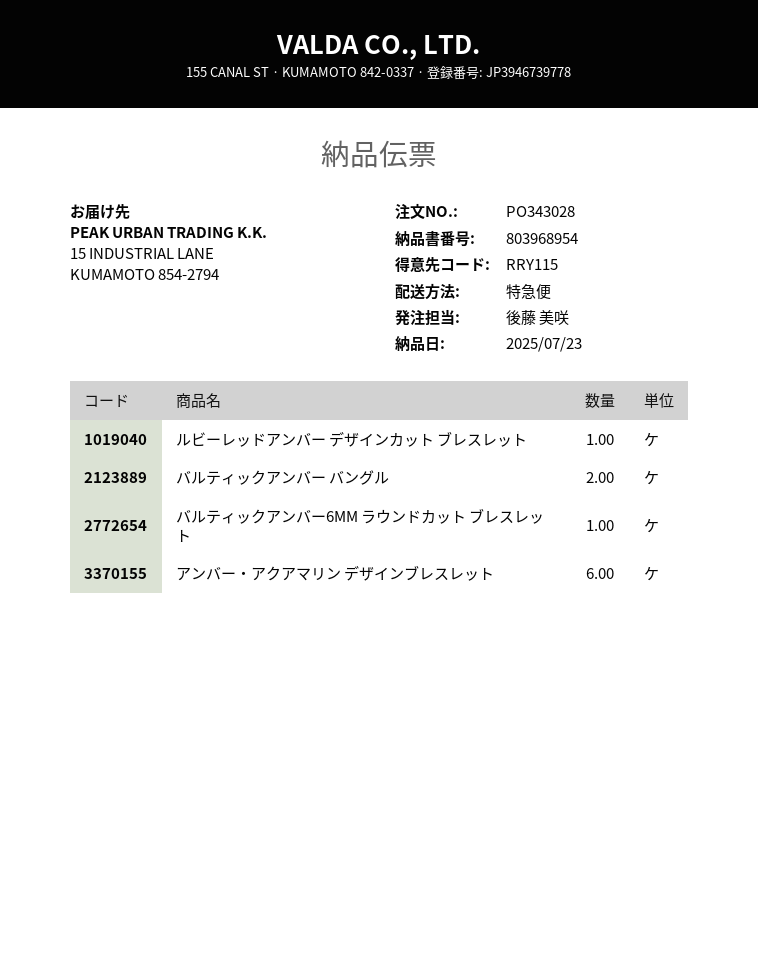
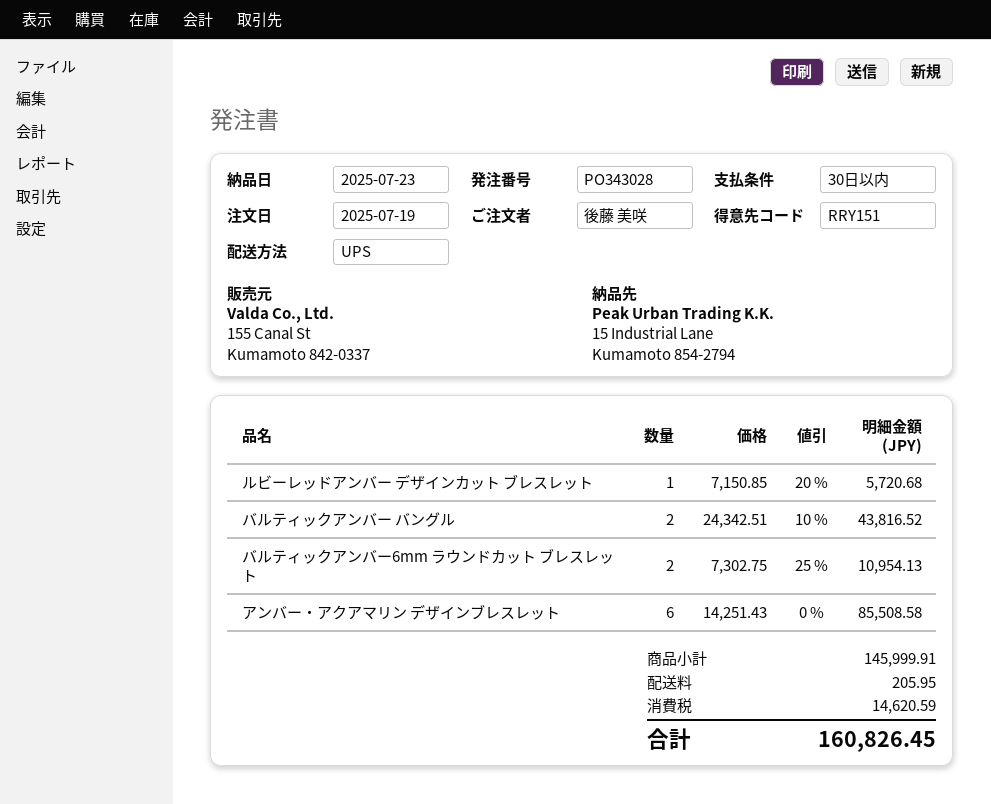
customer number: RRY115 -> RRY151
shipping method: express -> UPS
バルティックアンバー6MM ラウンドカット ブレスレット: 1 -> 2

